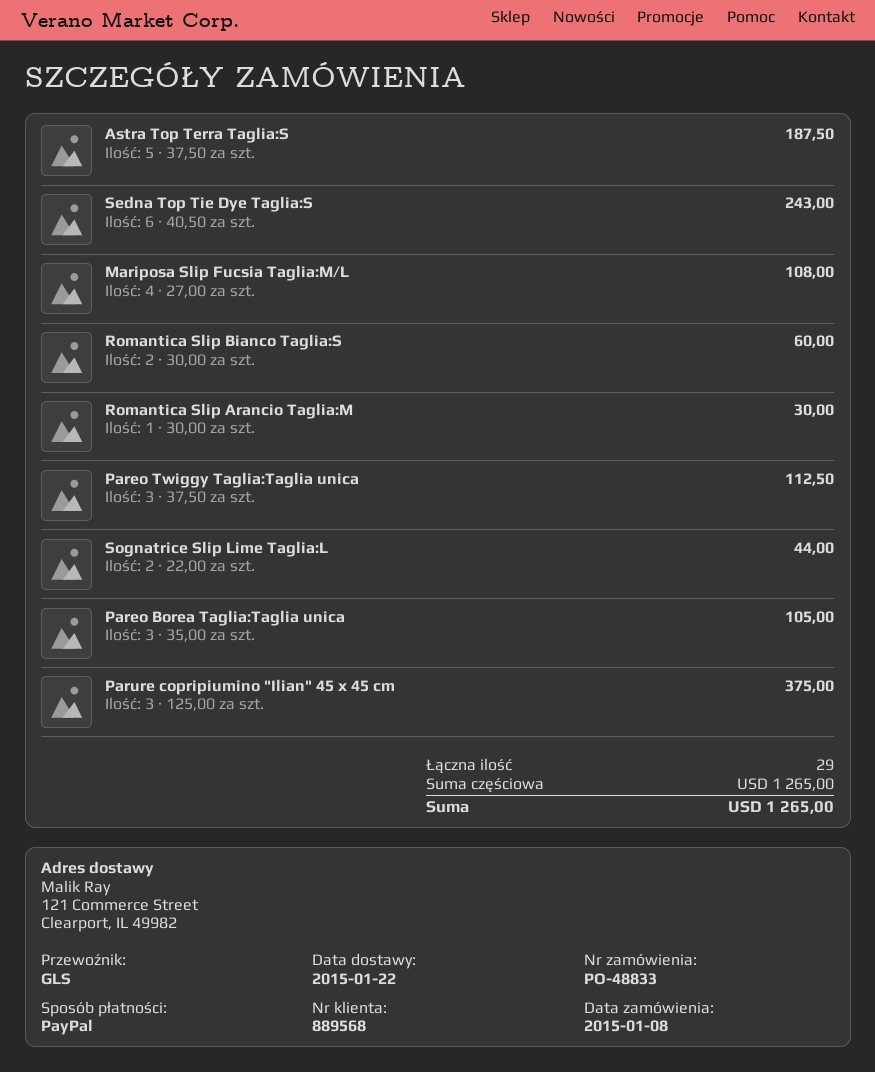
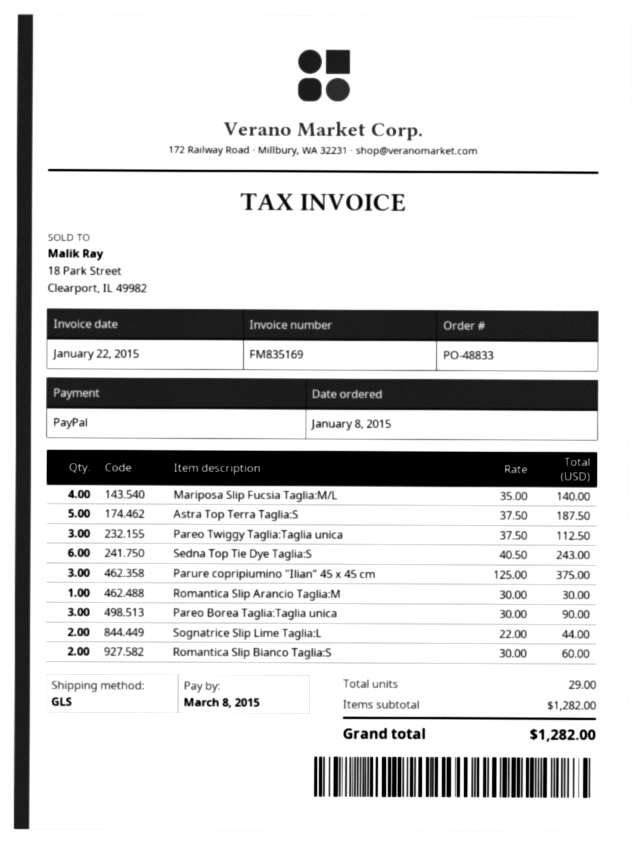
Mariposa Slip Fucsia Taglia:M/L: 4 x 27.00 = 108.00 -> 4 x 35.00 = 140.00
Pareo Borea Taglia:Taglia unica: 3 x 35.00 = 105.00 -> 3 x 30.00 = 90.00
subtotal: 1265.00 -> 1282.00
total: 1265.00 -> 1282.00

